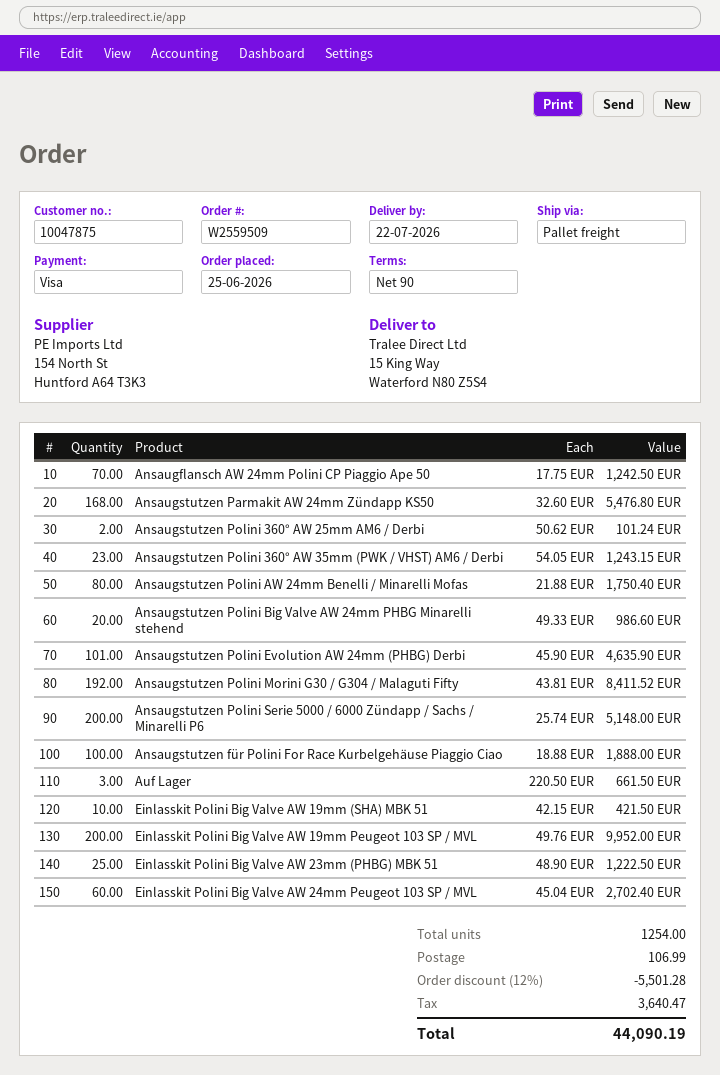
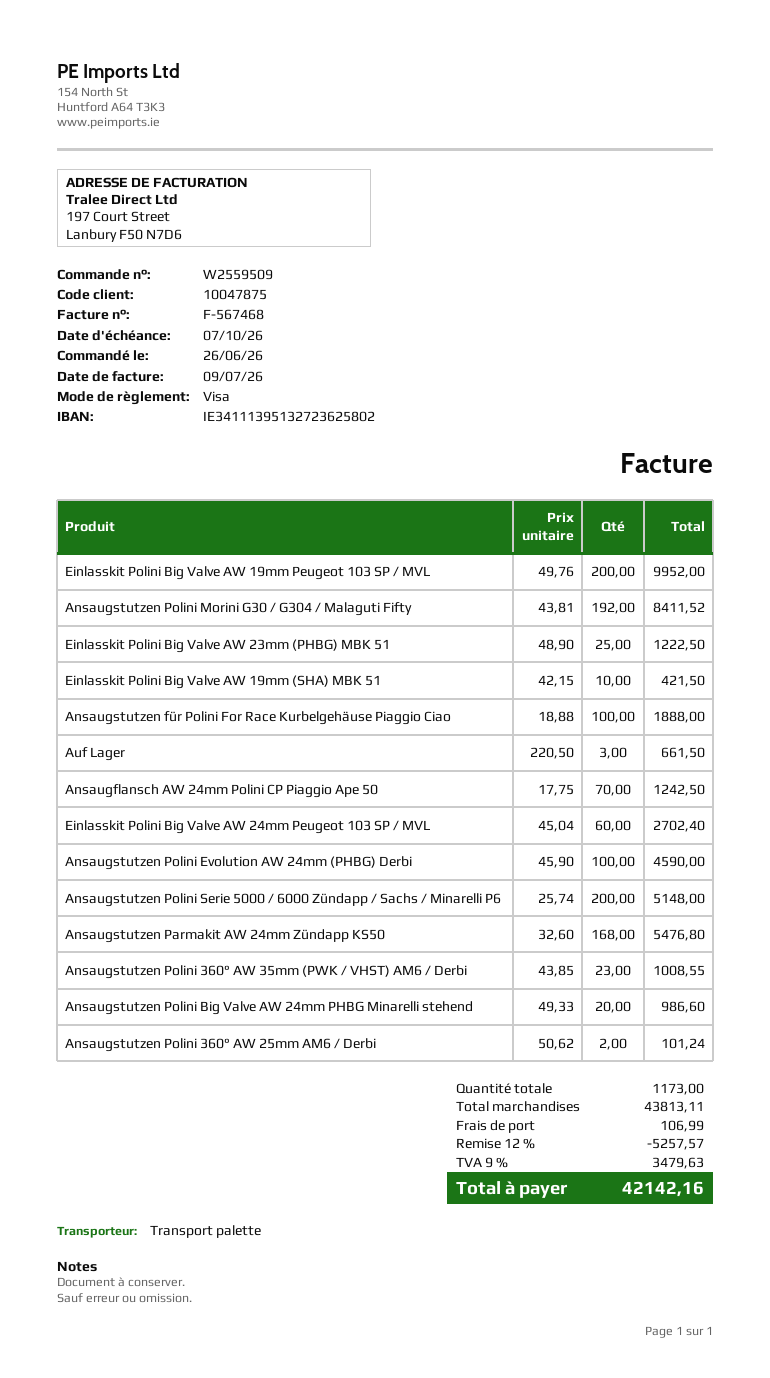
order date: 2026-06-25 -> 2026-06-26
Ansaugstutzen Polini 360° AW 35mm (PWK / VHST) AM6 / Derbi: 23 x 54.05 = 1243.15 -> 23 x 43.85 = 1008.55
Ansaugstutzen Polini AW 24mm Benelli / Minarelli Mofas: 80 x 21.88 = 1750.40 -> none
Ansaugstutzen Polini Evolution AW 24mm (PHBG) Derbi: 101 x 45.90 = 4635.90 -> 100 x 45.90 = 4590.00
total quantity: 1254 -> 1173
discount: 12% = 5501.28 -> 12% = 5257.57
tax: 3640.47 -> 3479.63
total: 44090.19 -> 42142.16

